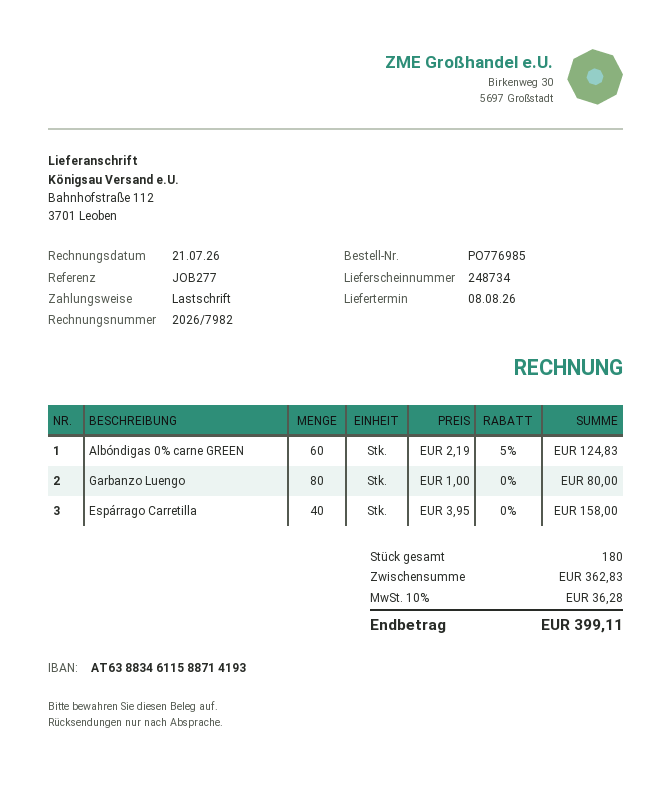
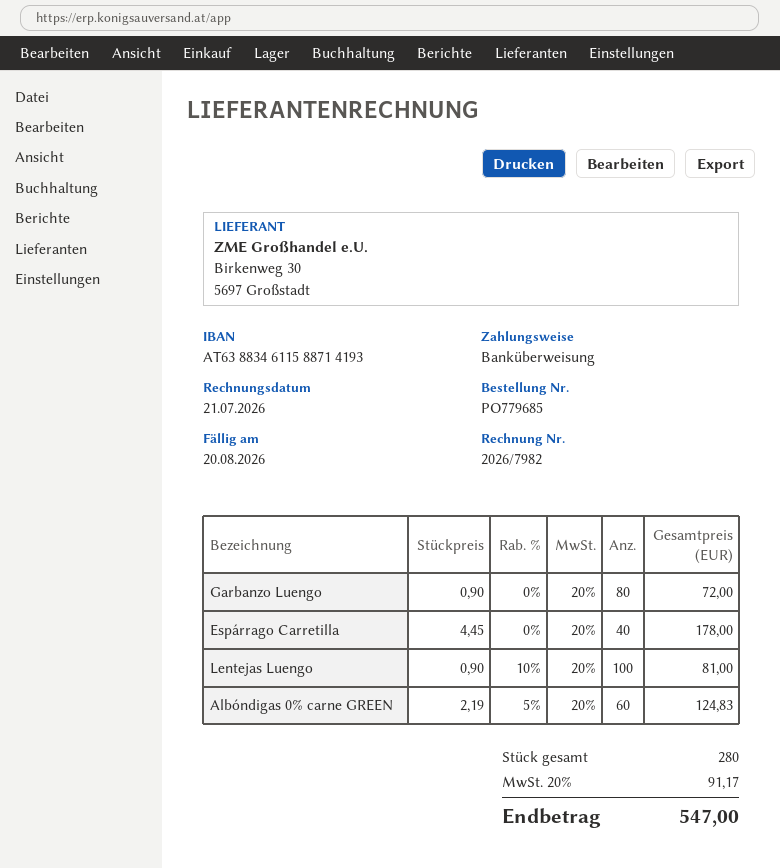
order number: PO776985 -> PO779685
payment method: direct debit -> bank transfer
Garbanzo Luengo: 80 x 1.00 = 80.00 -> 80 x 0.90 = 72.00
Espárrago Carretilla: 40 x 3.95 = 158.00 -> 40 x 4.45 = 178.00
Lentejas Luengo: none -> 100 x 0.90 - 10% = 81.00
total quantity: 180 -> 280
tax: 10% = 36.28 -> 20% = 91.17
total: 399.11 -> 547.00

